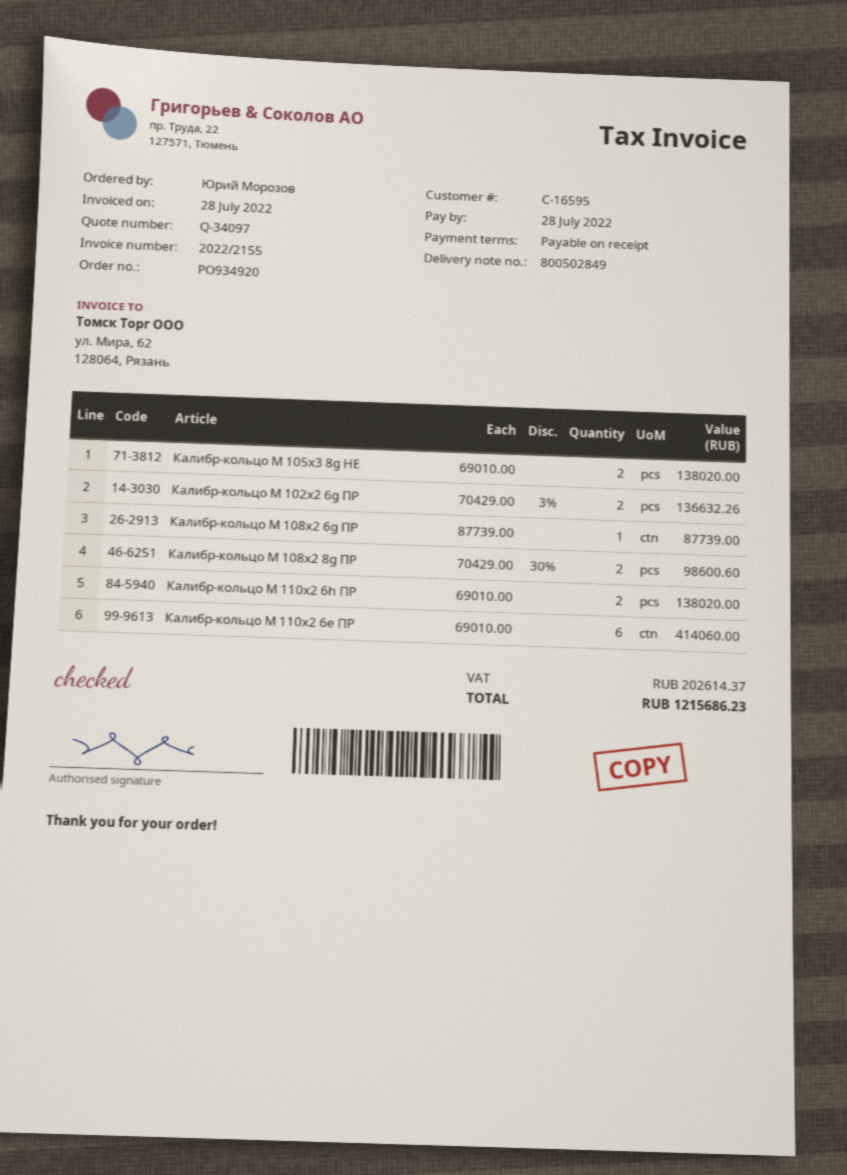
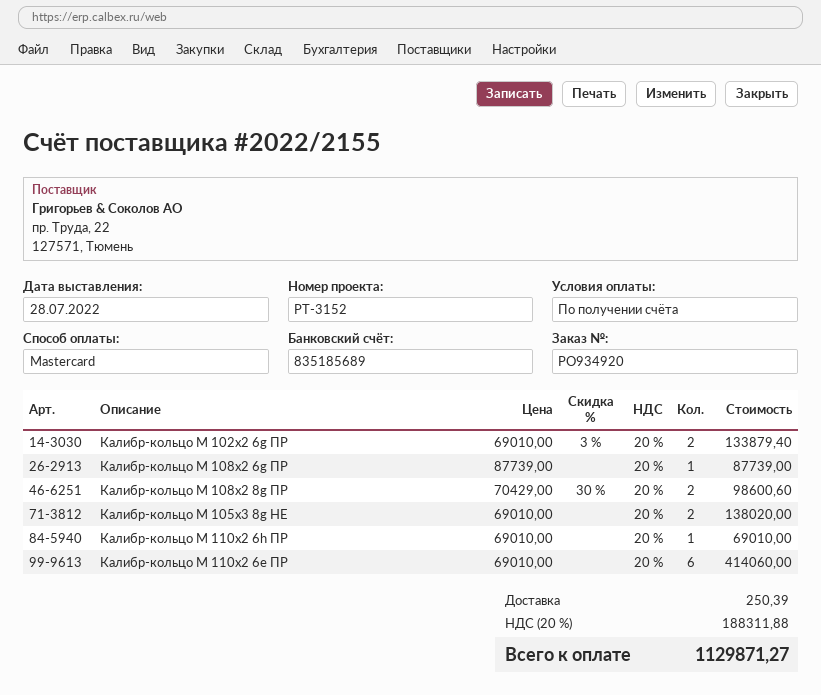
Калибр-кольцо М 102х2 6g ПР: 2 x 70429.00 - 3% = 136632.26 -> 2 x 69010.00 - 3% = 133879.40
Калибр-кольцо М 110х2 6h ПР: 2 x 69010.00 = 138020.00 -> 1 x 69010.00 = 69010.00
shipping: none -> 250.39
tax: 202614.37 -> 188311.88
total: 1215686.23 -> 1129871.27

